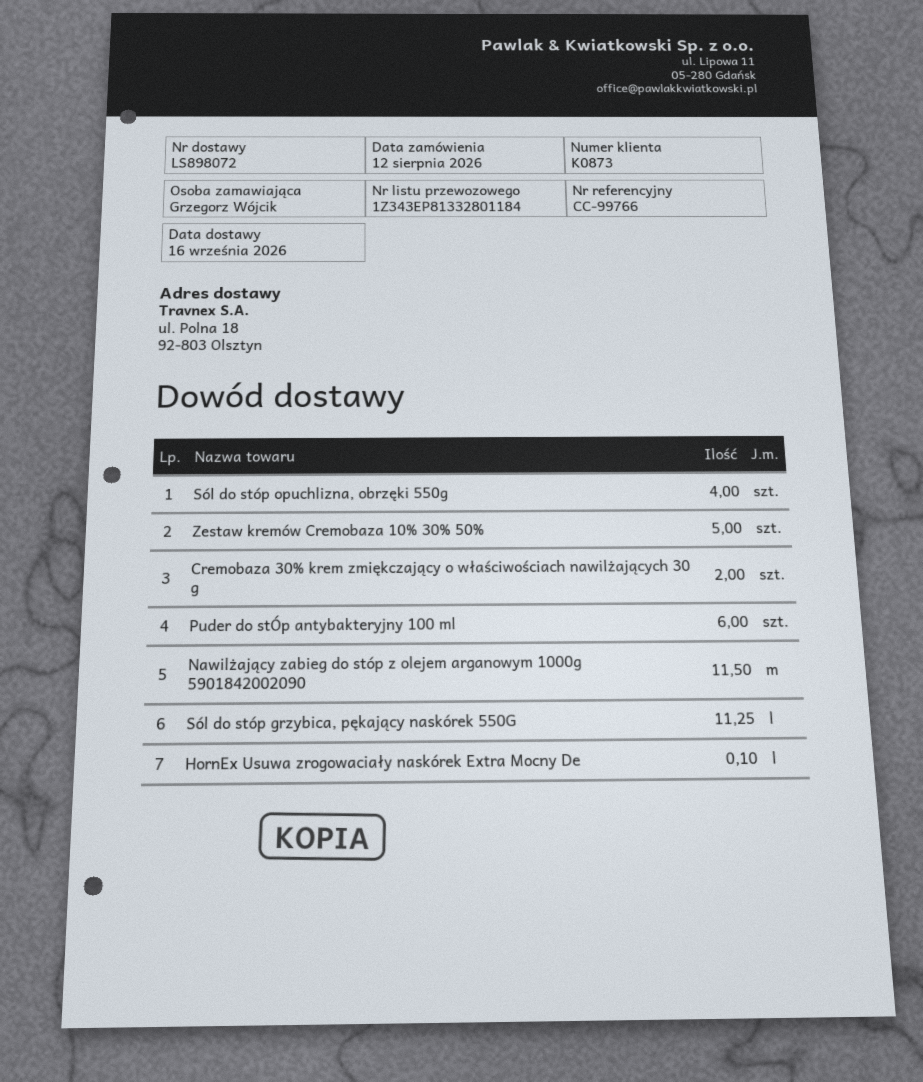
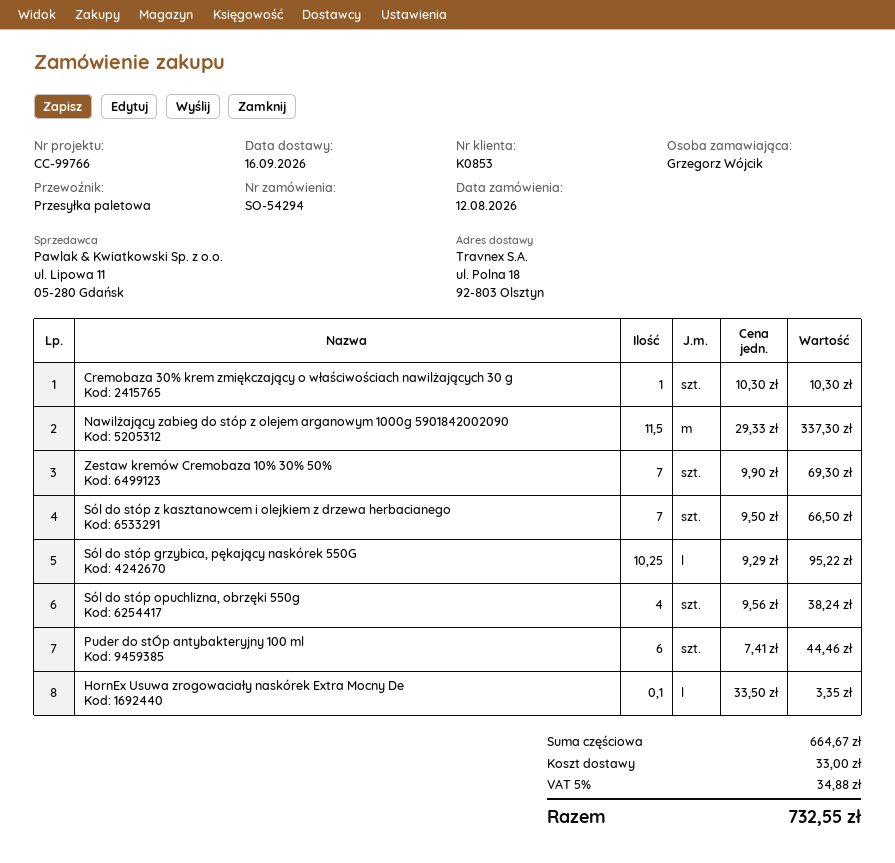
customer number: K0873 -> K0853
Zestaw kremów Cremobaza 10% 30% 50%: 5 -> 7
Cremobaza 30% krem zmiękczający o właściwościach nawilżających 30 g: 2 -> 1
Sól do stóp grzybica, pękający naskórek 550G: 11.25 -> 10.25
Sól do stóp z kasztanowcem i olejkiem z drzewa herbacianego: none -> 7

